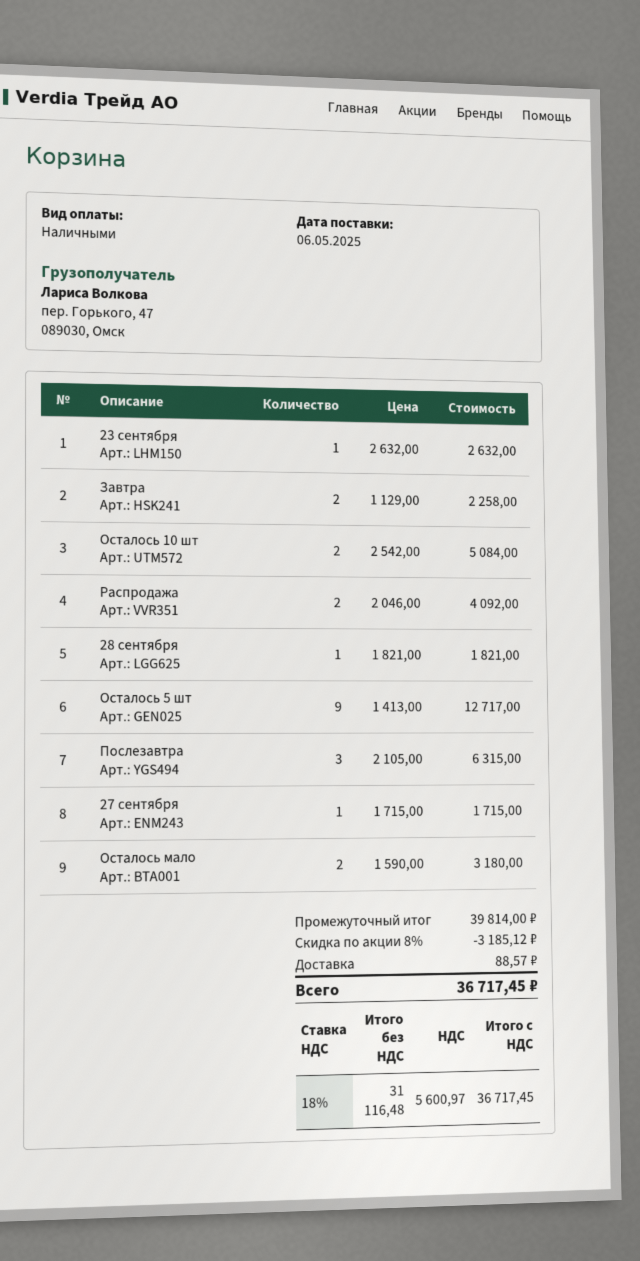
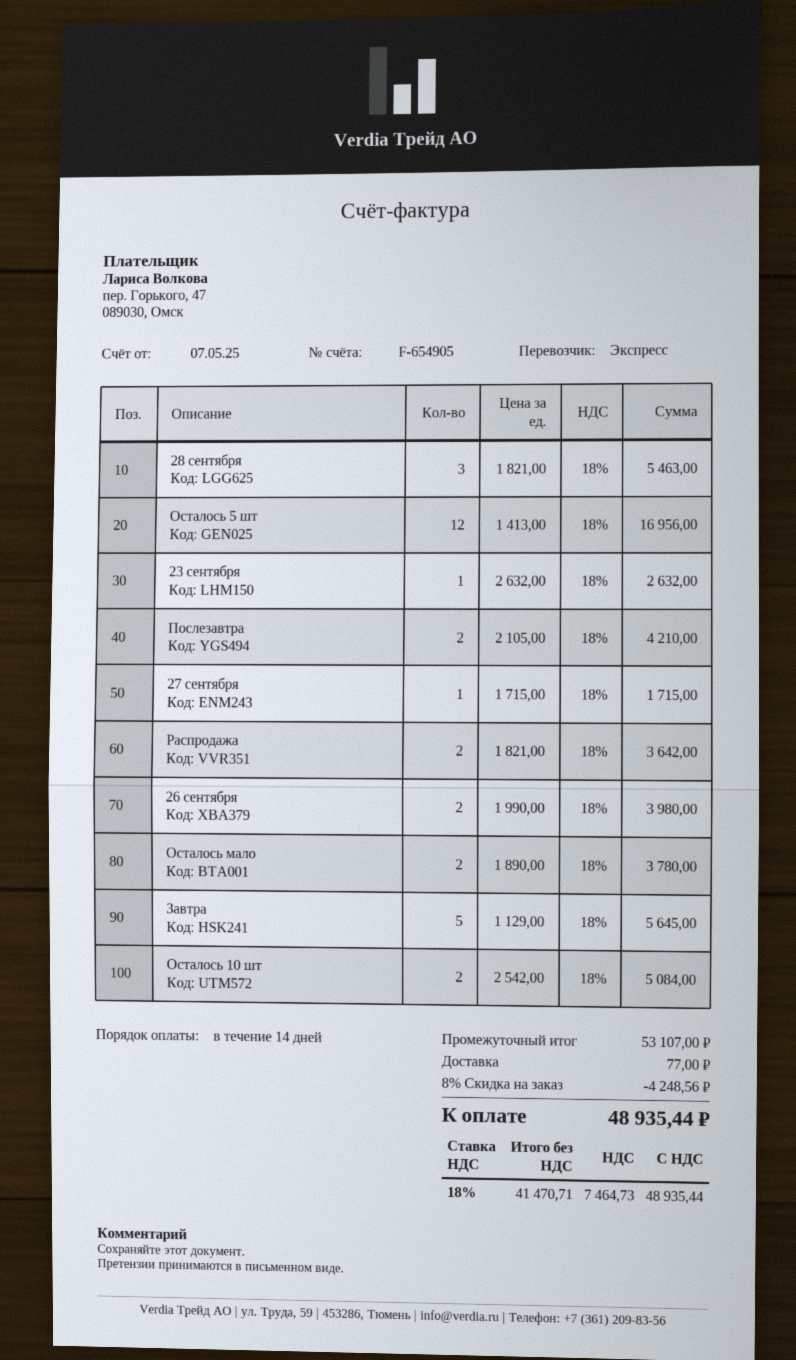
Завтра: 2 x 1129.00 = 2258.00 -> 5 x 1129.00 = 5645.00
Распродажа: 2 x 2046.00 = 4092.00 -> 2 x 1821.00 = 3642.00
28 сентября: 1 x 1821.00 = 1821.00 -> 3 x 1821.00 = 5463.00
Осталось 5 шт: 9 x 1413.00 = 12717.00 -> 12 x 1413.00 = 16956.00
Послезавтра: 3 x 2105.00 = 6315.00 -> 2 x 2105.00 = 4210.00
Осталось мало: 2 x 1590.00 = 3180.00 -> 2 x 1890.00 = 3780.00
26 сентября: none -> 2 x 1990.00 = 3980.00
subtotal: 39814.00 -> 53107.00
discount: 8% = 3185.12 -> 8% = 4248.56
shipping: 88.57 -> 77.00
net: 31116.48 -> 41470.71
tax: 18% = 5600.97 -> 18% = 7464.73
total: 36717.45 -> 48935.44

